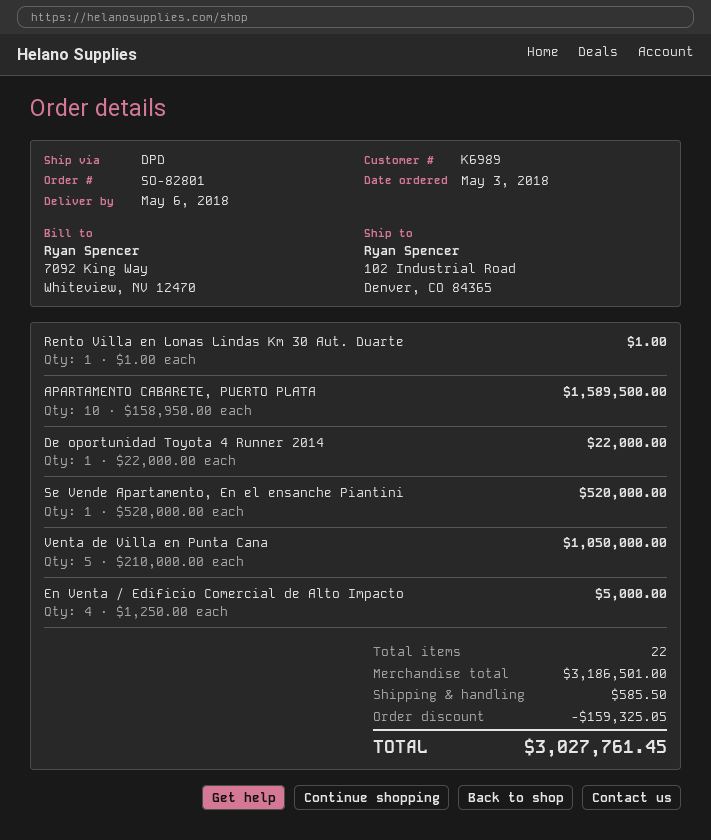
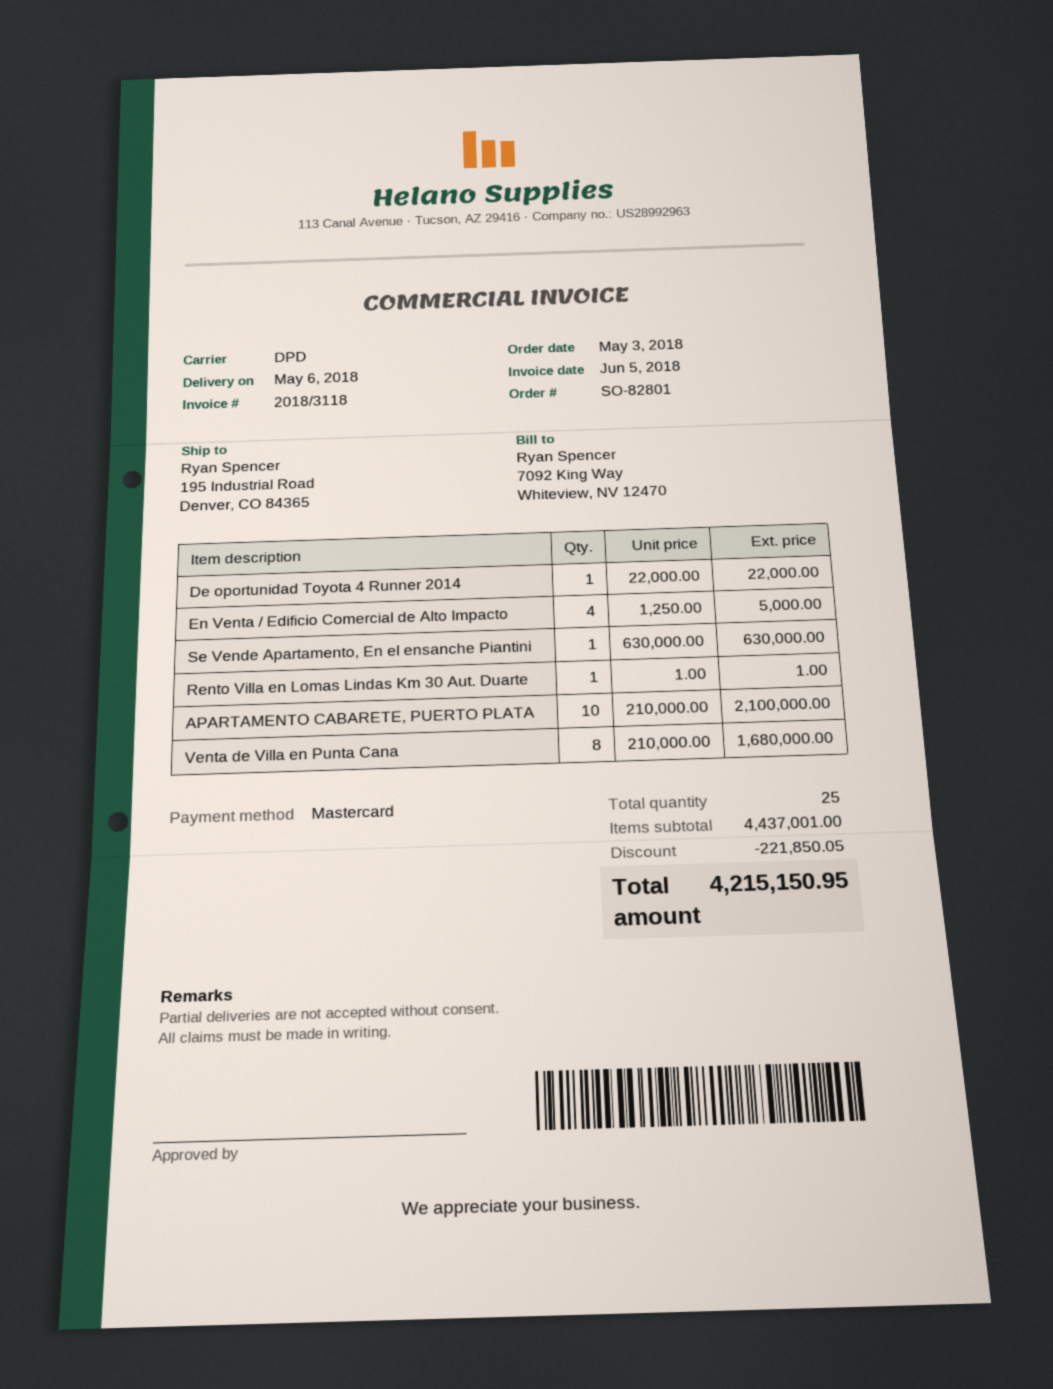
ship to: 102 Industrial Road, Denver, CO 84365 -> 195 Industrial Road, Denver, CO 84365
APARTAMENTO CABARETE, PUERTO PLATA: 10 x 158950.00 = 1589500.00 -> 10 x 210000.00 = 2100000.00
Se Vende Apartamento, En el ensanche Piantini: 1 x 520000.00 = 520000.00 -> 1 x 630000.00 = 630000.00
Venta de Villa en Punta Cana: 5 x 210000.00 = 1050000.00 -> 8 x 210000.00 = 1680000.00
total quantity: 22 -> 25
subtotal: 3186501.00 -> 4437001.00
discount: 159325.05 -> 221850.05
shipping: 585.50 -> none
total: 3027761.45 -> 4215150.95

